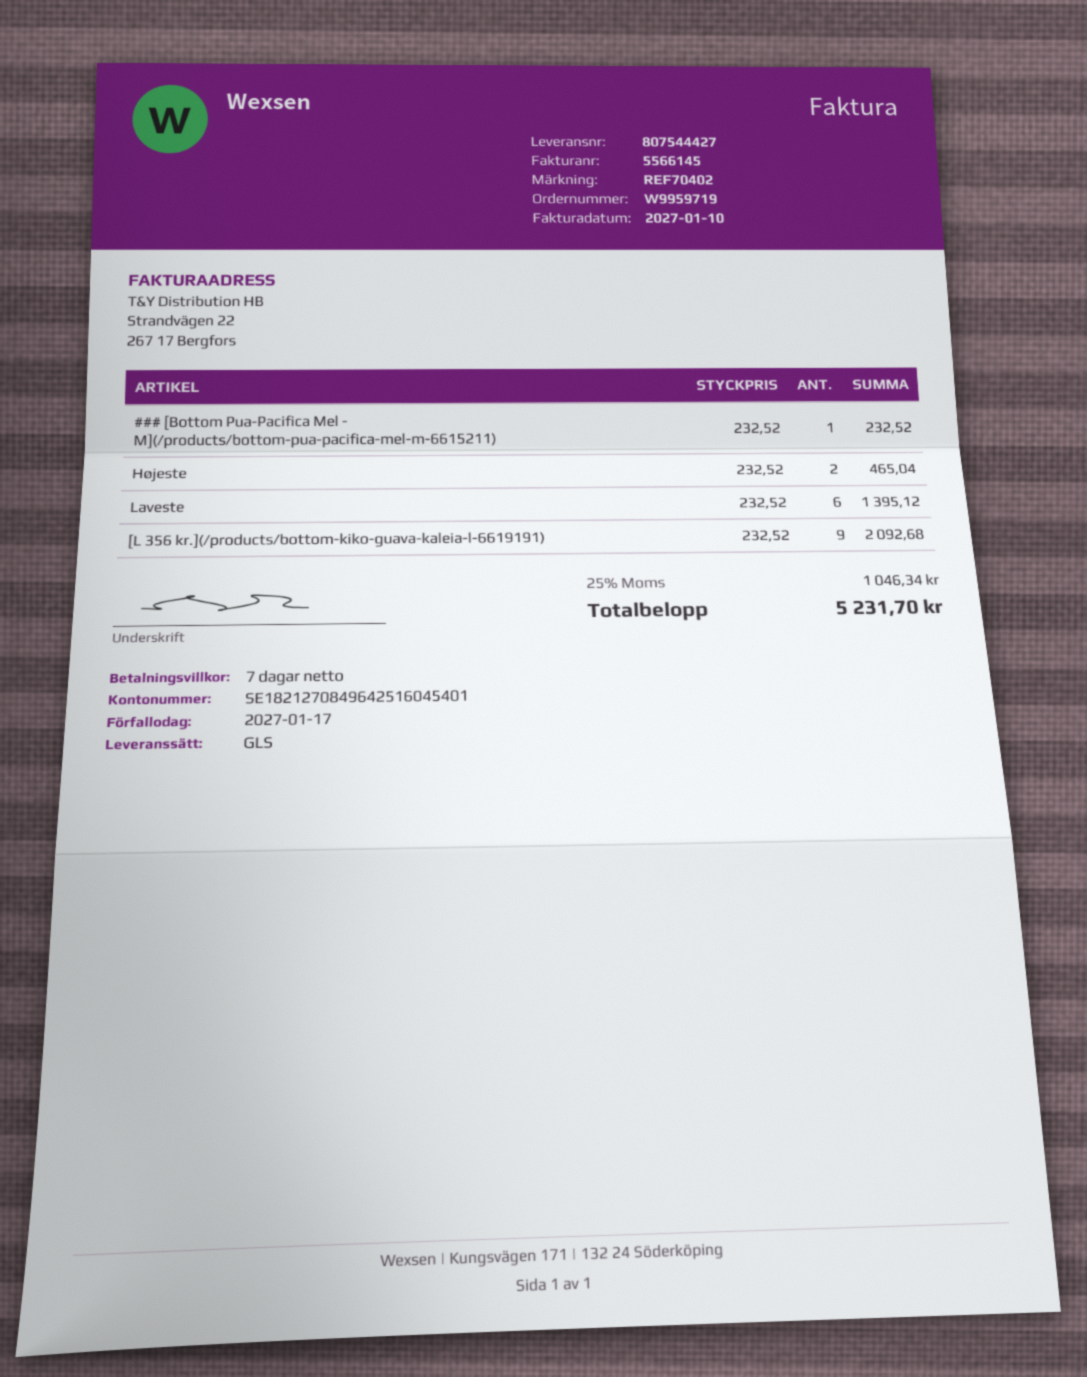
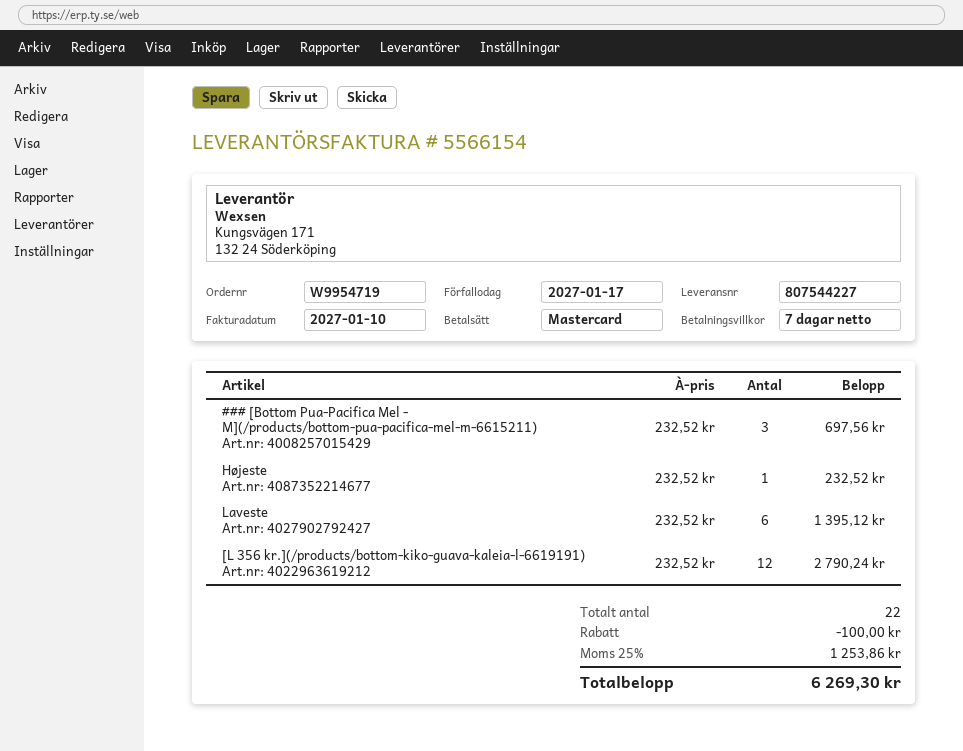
order number: W9959719 -> W9954719
delivery note number: 807544427 -> 807544227
invoice number: 5566145 -> 5566154
### [Bottom Pua-Pacifica Mel - M](/products/bottom-pua-pacifica-mel-m-6615211): 1 x 232.52 = 232.52 -> 3 x 232.52 = 697.56
Højeste: 2 x 232.52 = 465.04 -> 1 x 232.52 = 232.52
[L 356 kr.](/products/bottom-kiko-guava-kaleia-l-6619191): 9 x 232.52 = 2092.68 -> 12 x 232.52 = 2790.24
discount: none -> 100.00
tax: 25% = 1046.34 -> 25% = 1253.86
total: 5231.70 -> 6269.30

